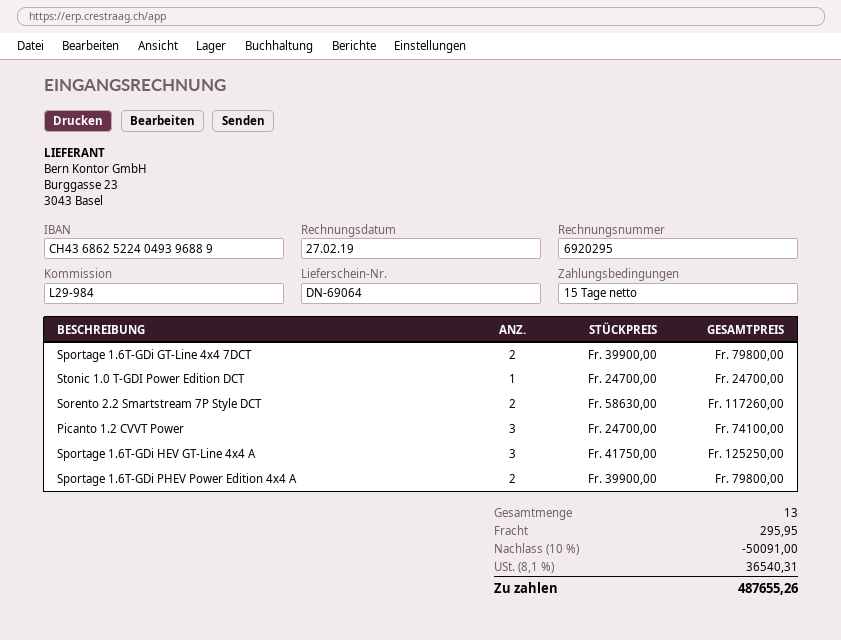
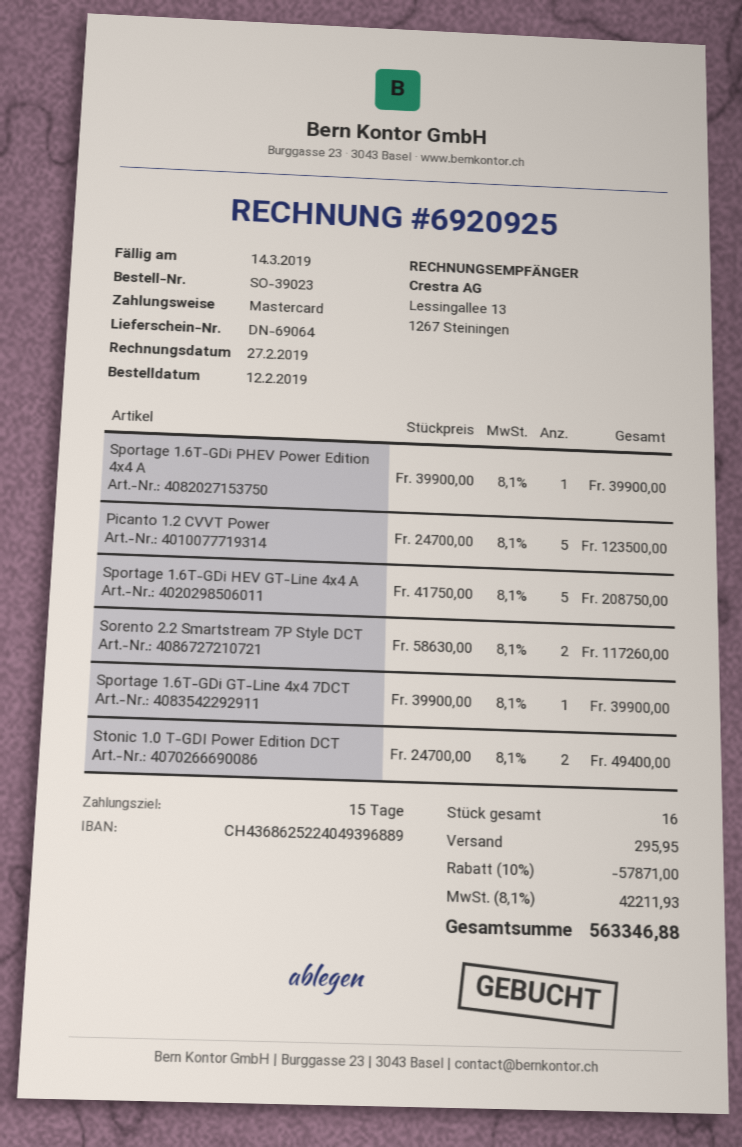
invoice number: 6920295 -> 6920925
Sportage 1.6T-GDi GT-Line 4x4 7DCT: 2 x 39900.00 = 79800.00 -> 1 x 39900.00 = 39900.00
Stonic 1.0 T-GDI Power Edition DCT: 1 x 24700.00 = 24700.00 -> 2 x 24700.00 = 49400.00
Picanto 1.2 CVVT Power: 3 x 24700.00 = 74100.00 -> 5 x 24700.00 = 123500.00
Sportage 1.6T-GDi HEV GT-Line 4x4 A: 3 x 41750.00 = 125250.00 -> 5 x 41750.00 = 208750.00
Sportage 1.6T-GDi PHEV Power Edition 4x4 A: 2 x 39900.00 = 79800.00 -> 1 x 39900.00 = 39900.00
total quantity: 13 -> 16
discount: 10% = 50091.00 -> 10% = 57871.00
tax: 8.1% = 36540.31 -> 8.1% = 42211.93
total: 487655.26 -> 563346.88

